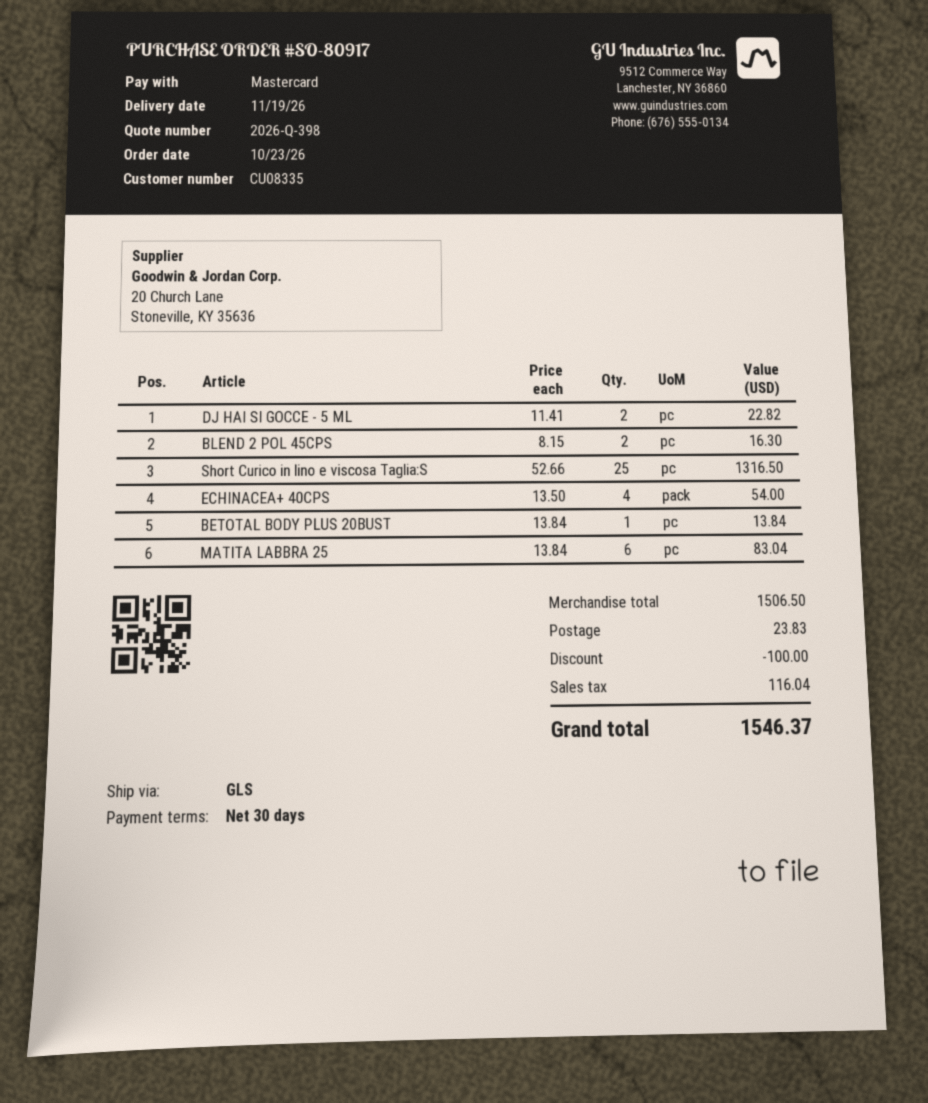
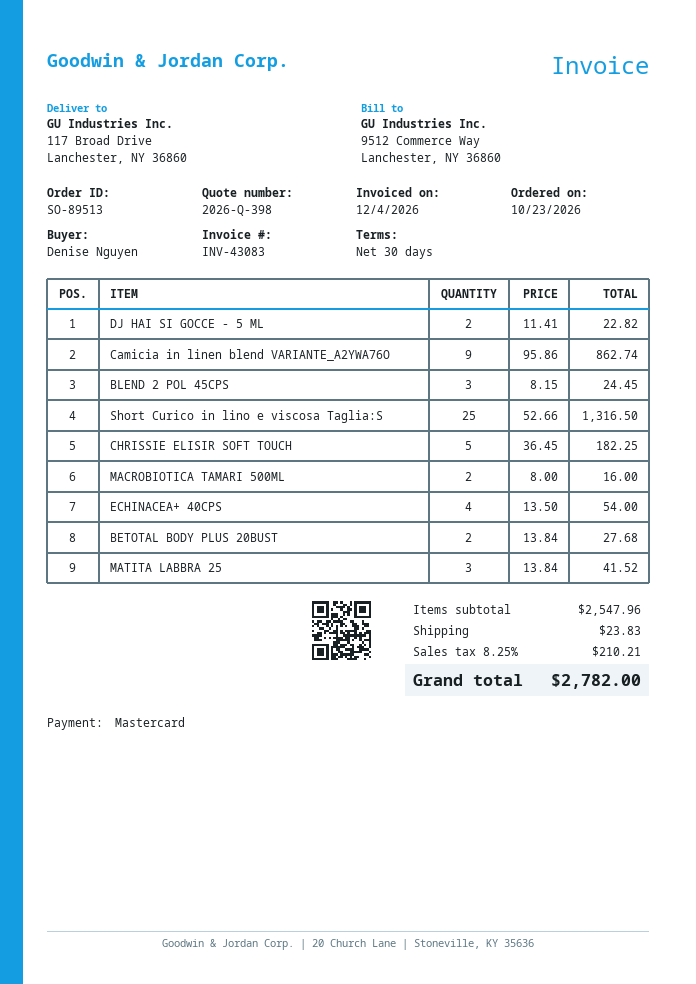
order number: SO-80917 -> SO-89513
BLEND 2 POL 45CPS: 2 x 8.15 = 16.30 -> 3 x 8.15 = 24.45
BETOTAL BODY PLUS 20BUST: 1 x 13.84 = 13.84 -> 2 x 13.84 = 27.68
MATITA LABBRA 25: 6 x 13.84 = 83.04 -> 3 x 13.84 = 41.52
Camicia in linen blend VARIANTE_A2YWA76O: none -> 9 x 95.86 = 862.74
CHRISSIE ELISIR SOFT TOUCH: none -> 5 x 36.45 = 182.25
MACROBIOTICA TAMARI 500ML: none -> 2 x 8.00 = 16.00
subtotal: 1506.50 -> 2547.96
discount: 100.00 -> none
tax: 116.04 -> 210.21
total: 1546.37 -> 2782.00

